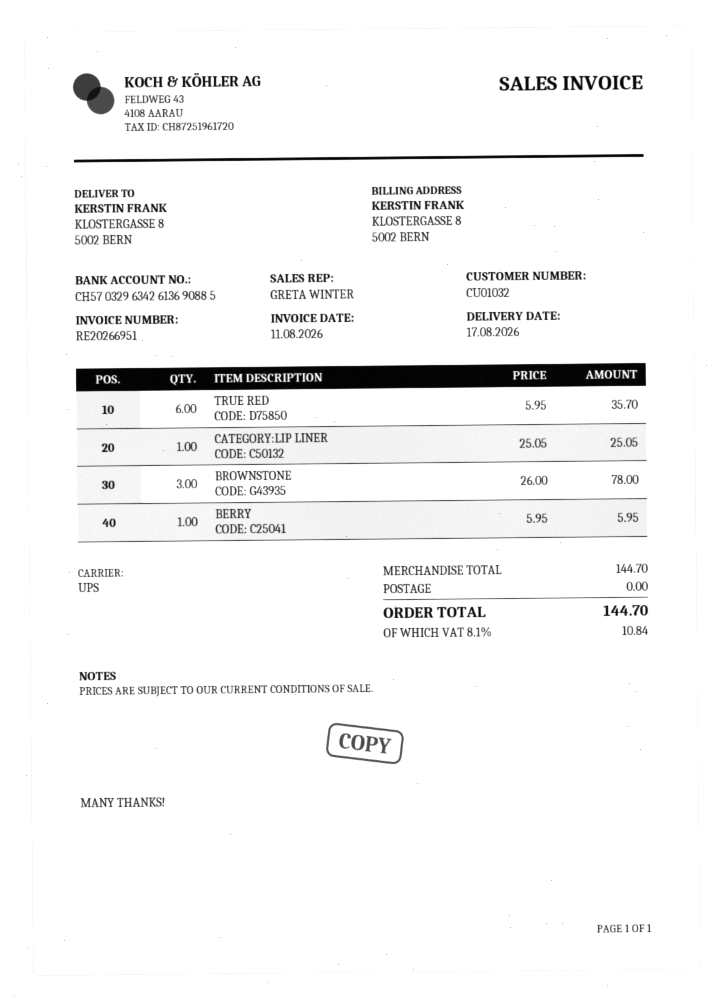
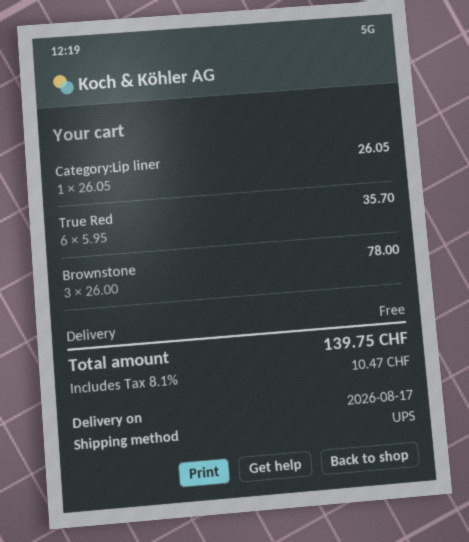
CATEGORY:LIP LINER: 1 x 25.05 = 25.05 -> 1 x 26.05 = 26.05
BERRY: 1 x 5.95 = 5.95 -> none
tax: 8.1% = 10.84 -> 8.1% = 10.47
total: 144.70 -> 139.75

